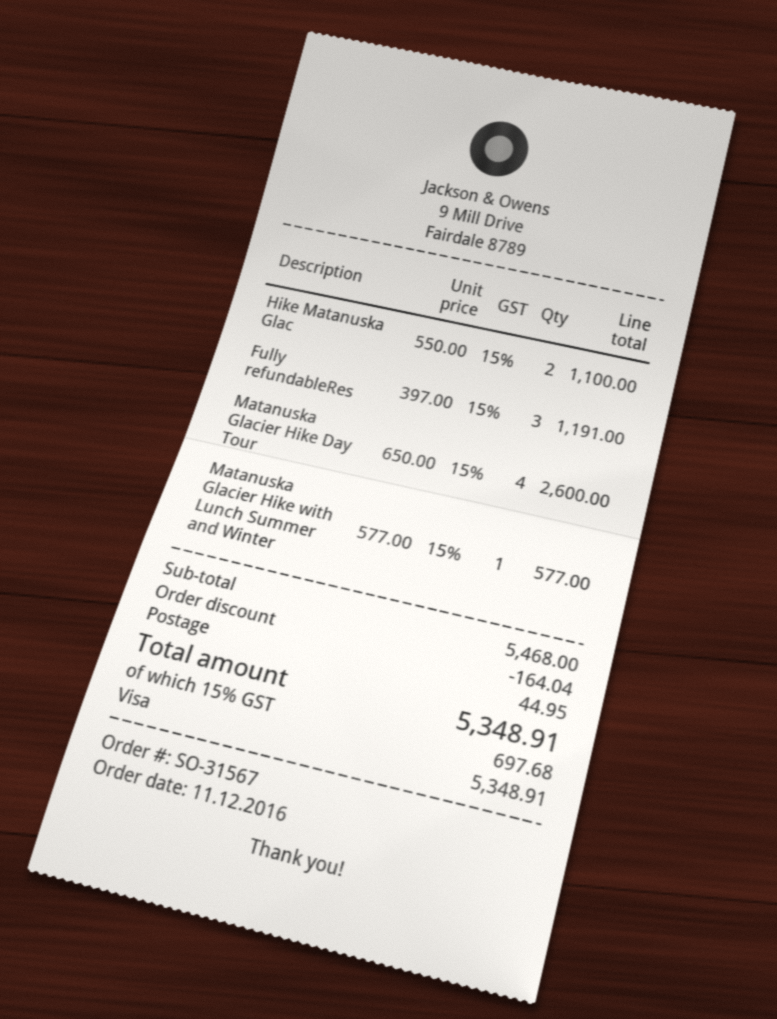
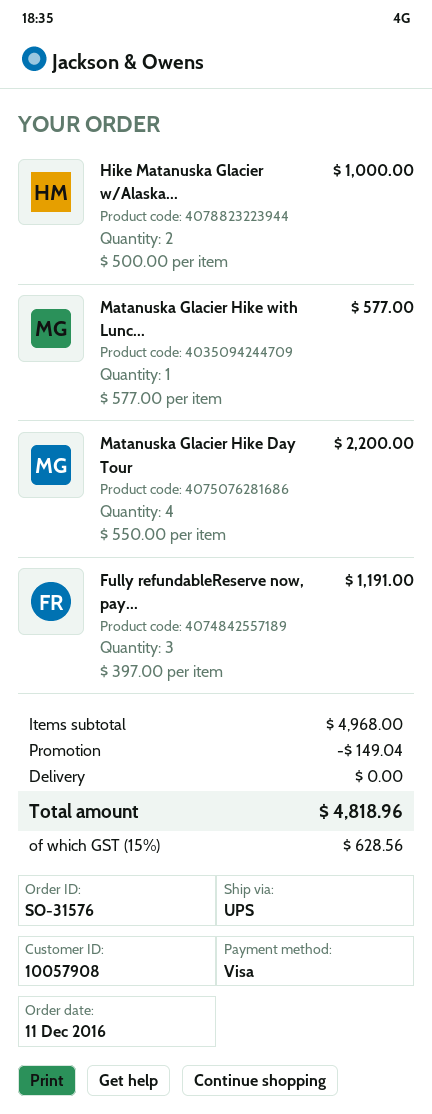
order number: SO-31567 -> SO-31576
Hike Matanuska Glac: 2 x 550.00 = 1100.00 -> 2 x 500.00 = 1000.00
Matanuska Glacier Hike Day Tour: 4 x 650.00 = 2600.00 -> 4 x 550.00 = 2200.00
subtotal: 5468.00 -> 4968.00
discount: 164.04 -> 149.04
shipping: 44.95 -> 0.00
tax: 15% = 697.68 -> 15% = 628.56
total: 5348.91 -> 4818.96

